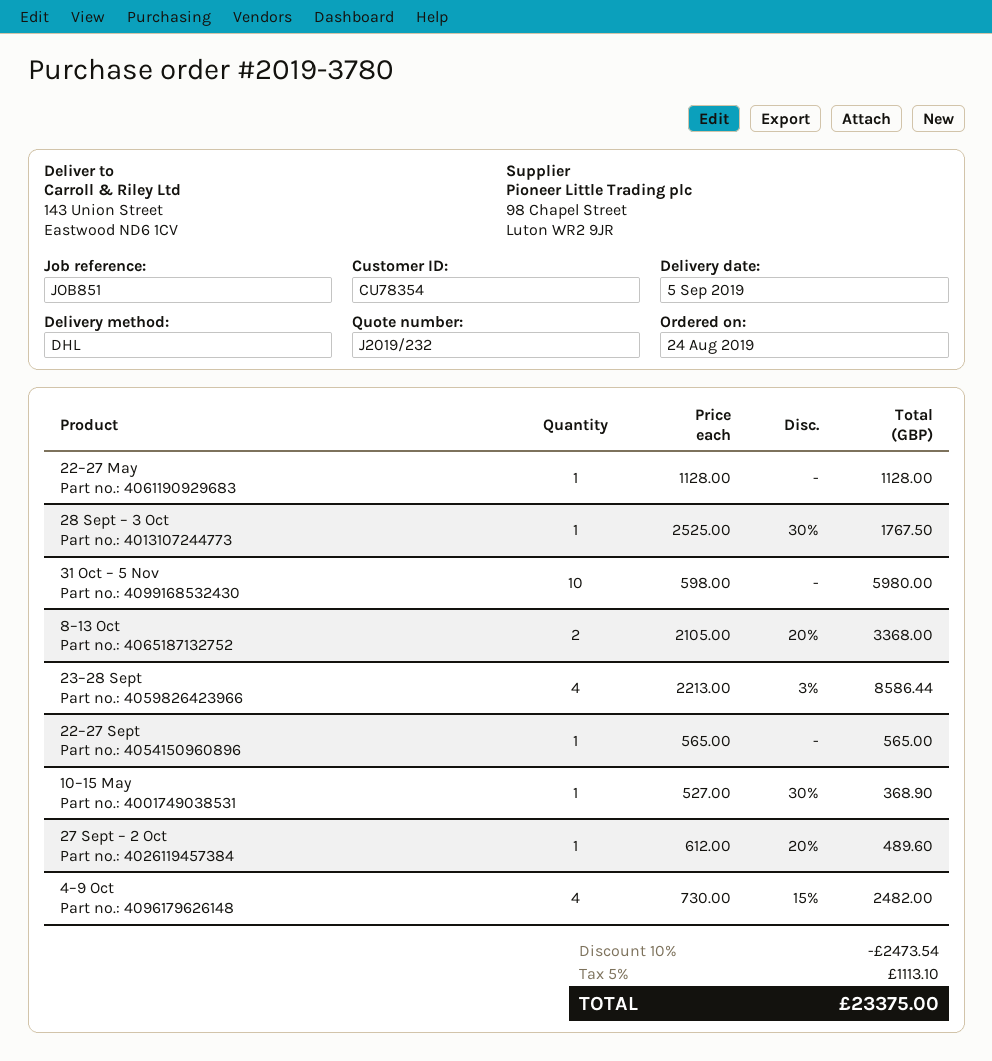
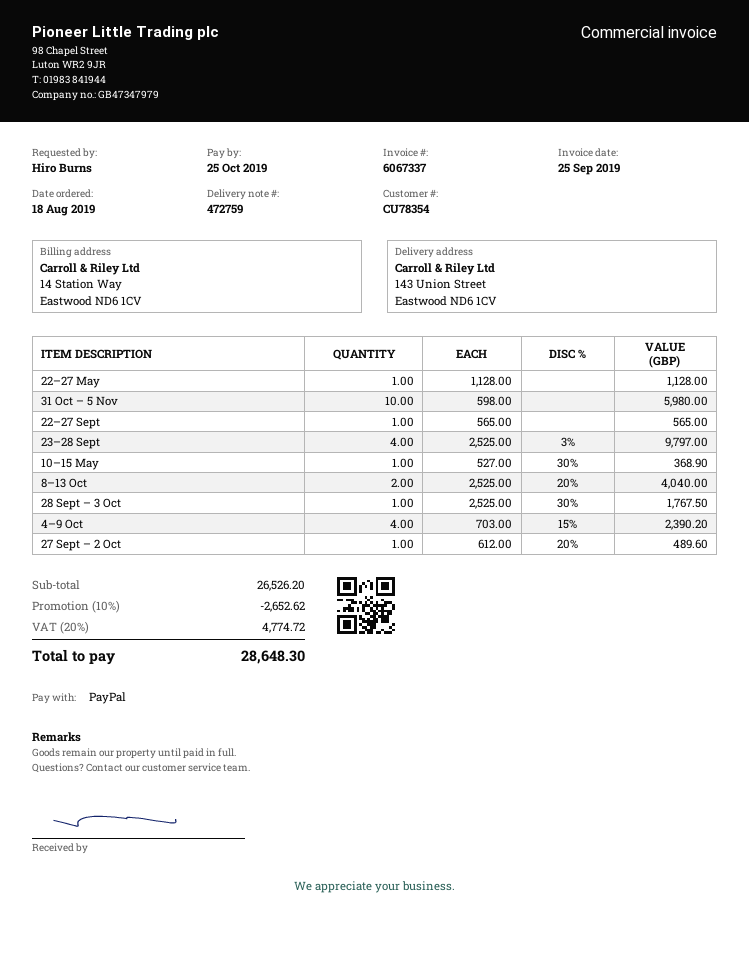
order date: 2019-08-24 -> 2019-08-18
8–13 Oct: 2 x 2105.00 - 20% = 3368.00 -> 2 x 2525.00 - 20% = 4040.00
23–28 Sept: 4 x 2213.00 - 3% = 8586.44 -> 4 x 2525.00 - 3% = 9797.00
4–9 Oct: 4 x 730.00 - 15% = 2482.00 -> 4 x 703.00 - 15% = 2390.20
discount: 10% = 2473.54 -> 10% = 2652.62
tax: 5% = 1113.10 -> 20% = 4774.72
total: 23375.00 -> 28648.30

